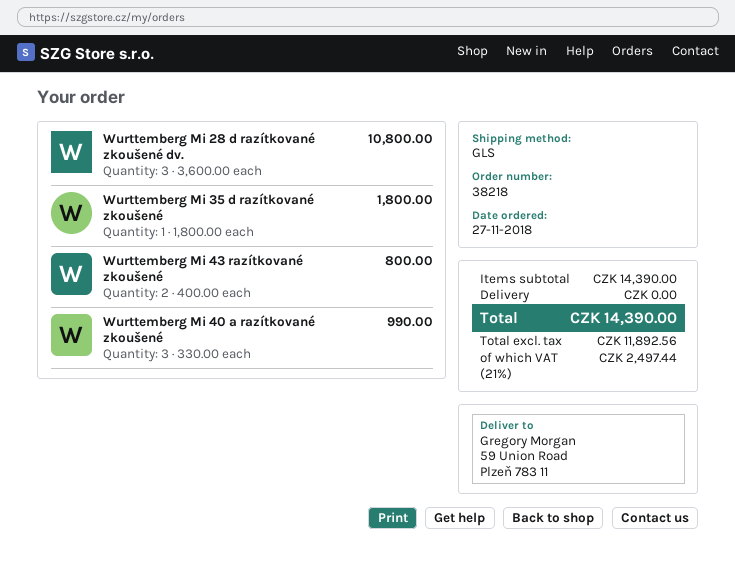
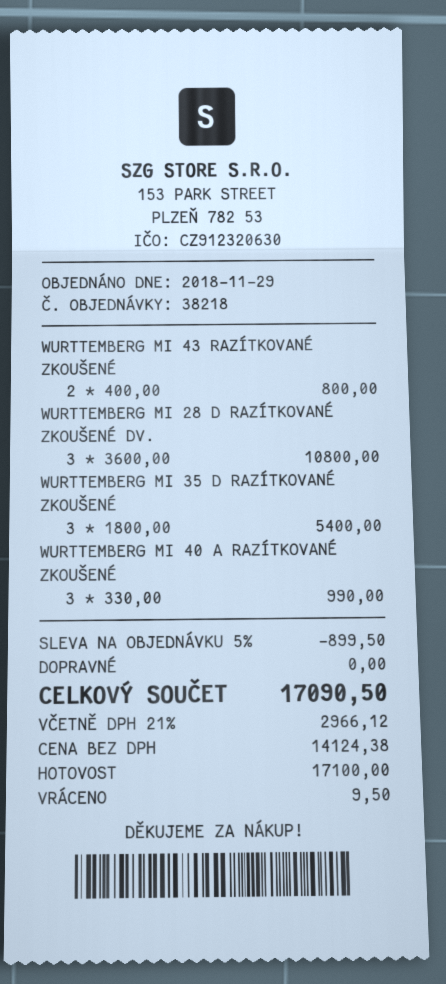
order date: 2018-11-27 -> 2018-11-29
Wurttemberg Mi 35 d razítkované zkoušené: 1 x 1800.00 = 1800.00 -> 3 x 1800.00 = 5400.00
discount: none -> 5% = 899.50
net: 11892.56 -> 14124.38
tax: 21% = 2497.44 -> 21% = 2966.12
total: 14390.00 -> 17090.50

